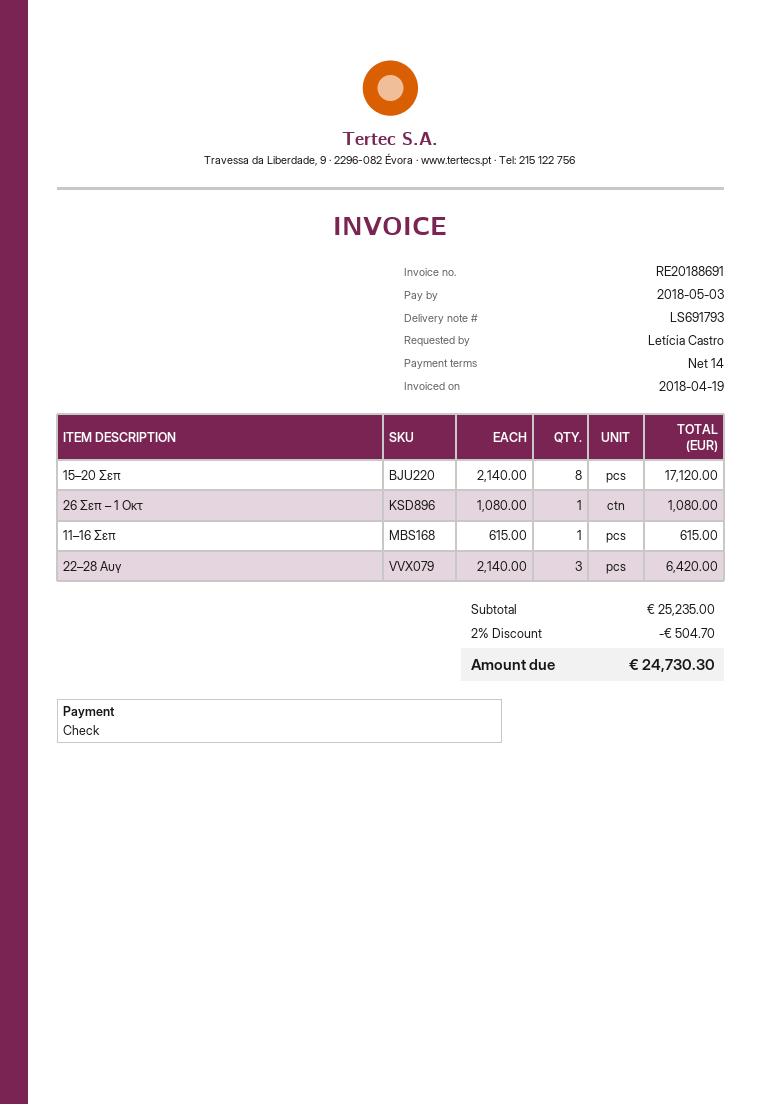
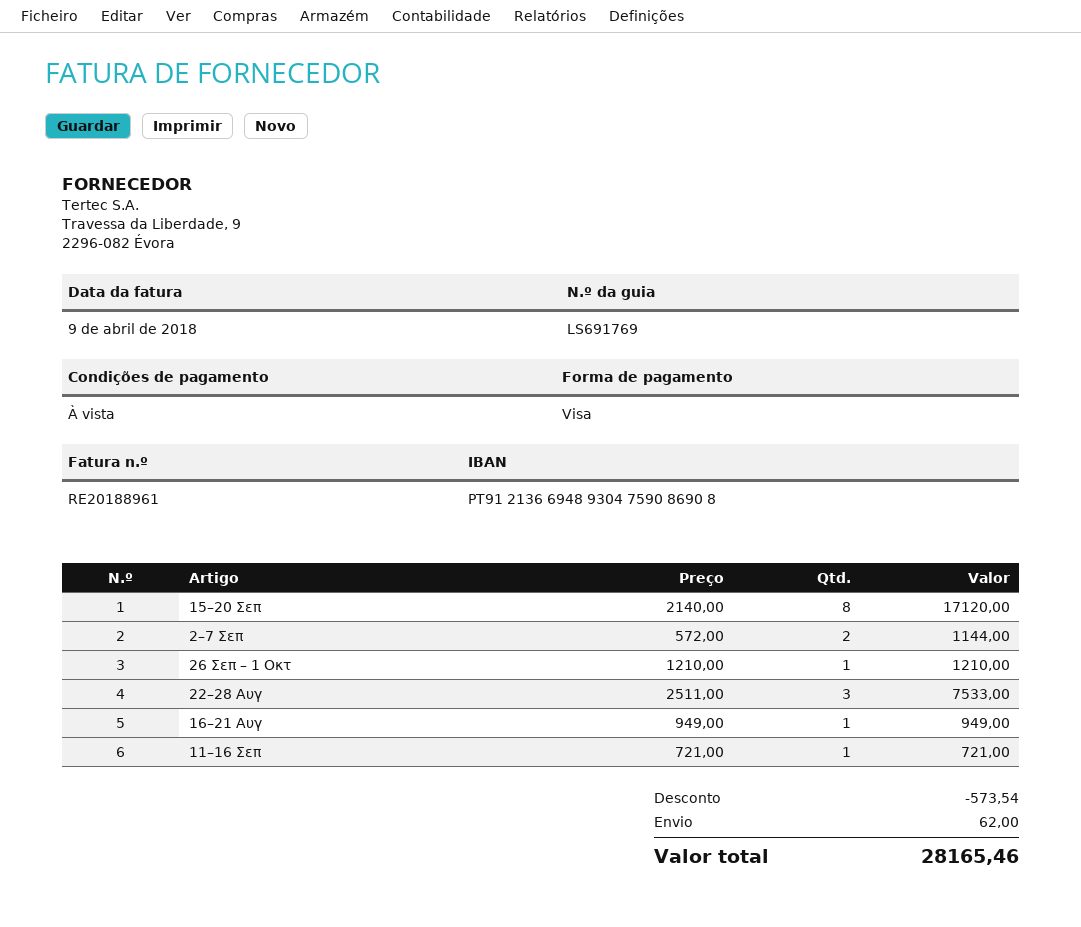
delivery note number: LS691793 -> LS691769
invoice number: RE20188691 -> RE20188961
invoice date: 2018-04-19 -> 2018-04-09
payment terms: 14 days -> on receipt
payment method: cheque -> Visa
26 Σεπ – 1 Οκτ: 1 x 1080.00 = 1080.00 -> 1 x 1210.00 = 1210.00
11–16 Σεπ: 1 x 615.00 = 615.00 -> 1 x 721.00 = 721.00
22–28 Αυγ: 3 x 2140.00 = 6420.00 -> 3 x 2511.00 = 7533.00
2–7 Σεπ: none -> 2 x 572.00 = 1144.00
16–21 Αυγ: none -> 1 x 949.00 = 949.00
discount: 504.70 -> 573.54
shipping: none -> 62.00
total: 24730.30 -> 28165.46

